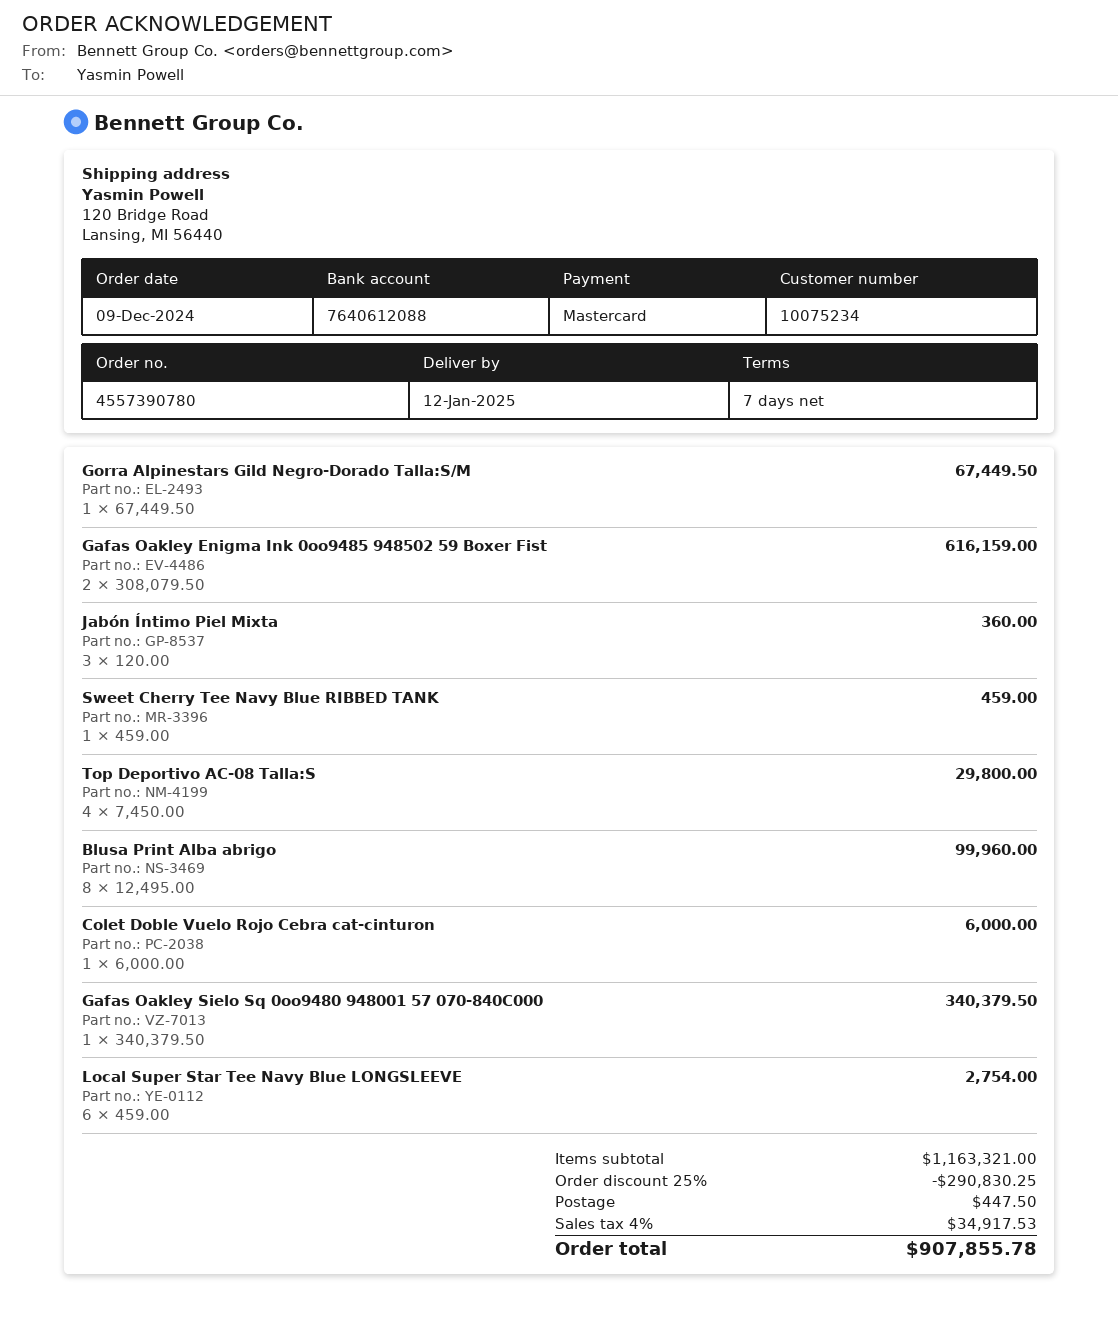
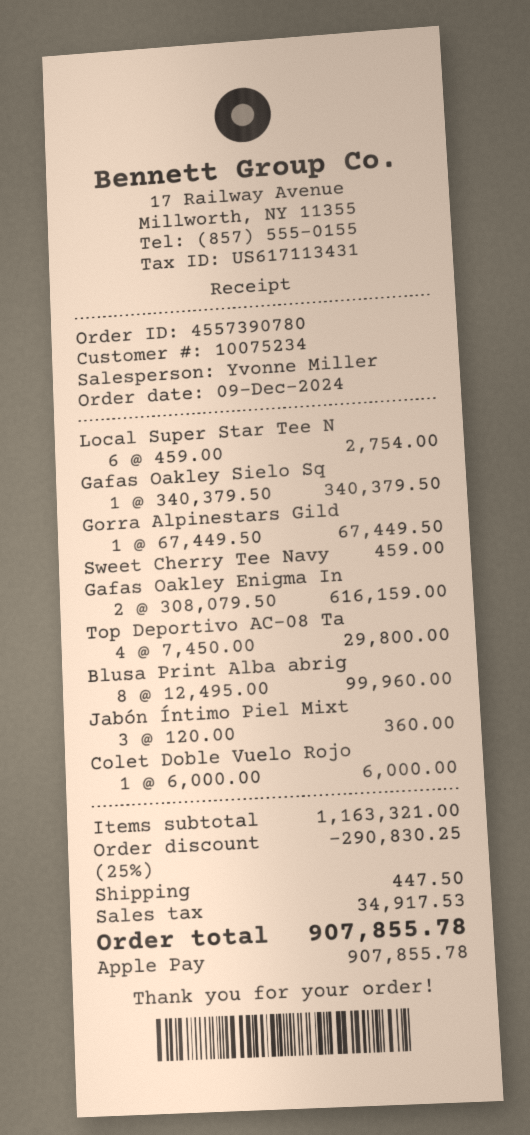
payment method: Mastercard -> Apple Pay

